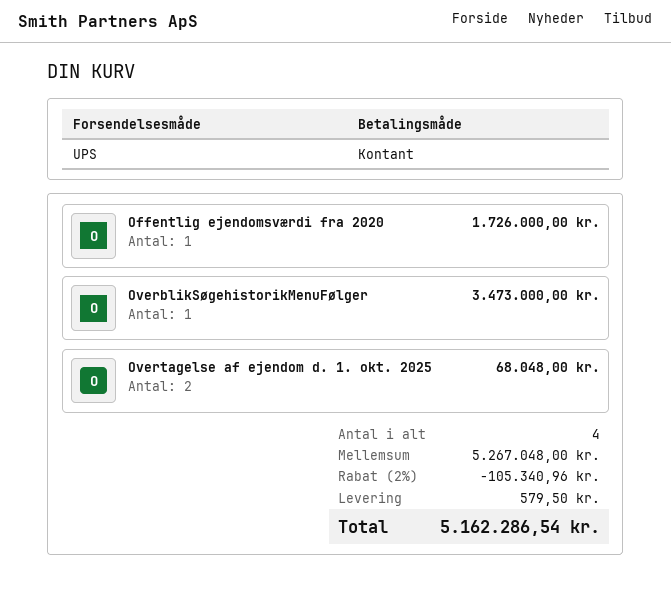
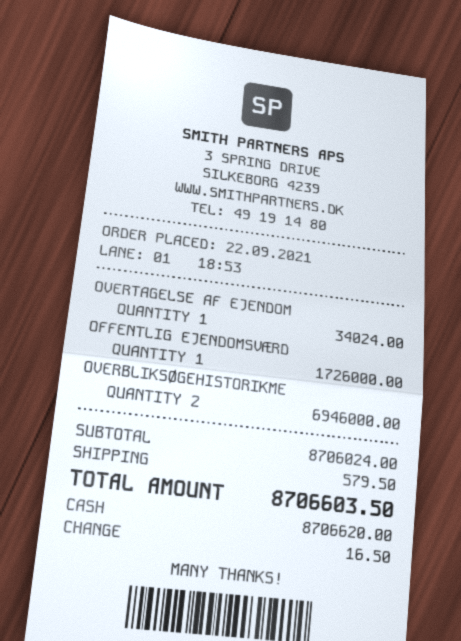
OverblikSøgehistorikMenuFølger: 1 for 3473000.00 -> 2 for 6946000.00
Overtagelse af ejendom d. 1. okt. 2025: 2 for 68048.00 -> 1 for 34024.00
subtotal: 5267048.00 -> 8706024.00
discount: 2% = 105340.96 -> none
total: 5162286.54 -> 8706603.50

